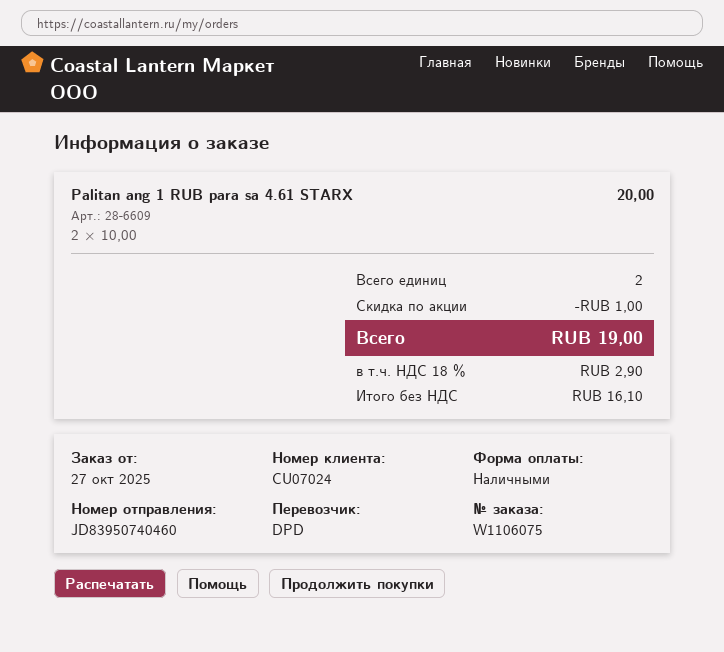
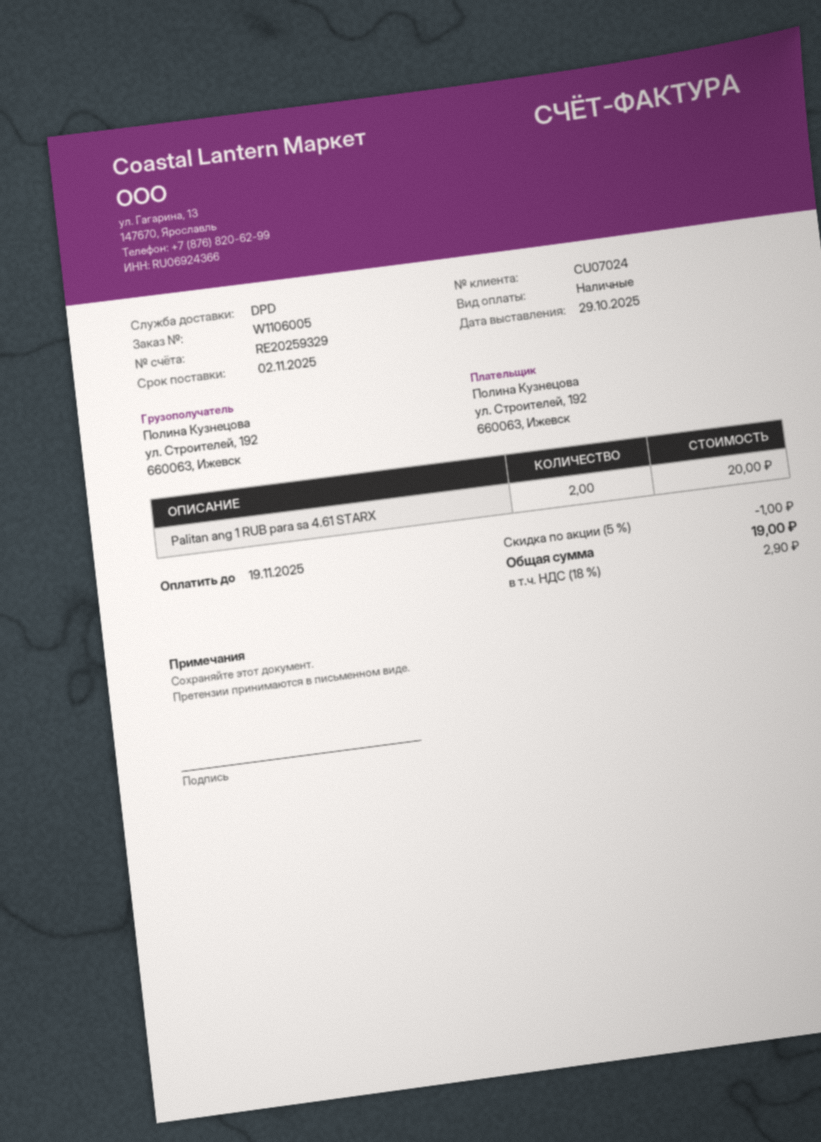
order number: W1106075 -> W1106005

